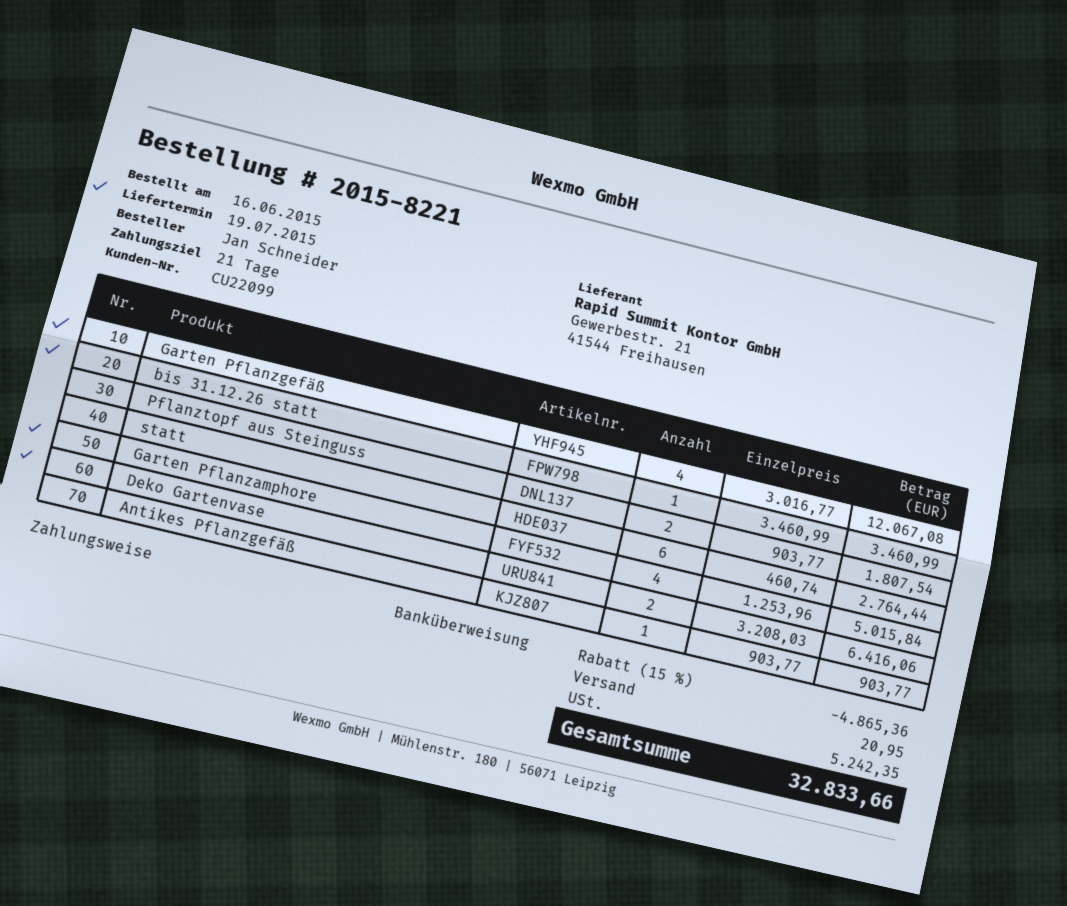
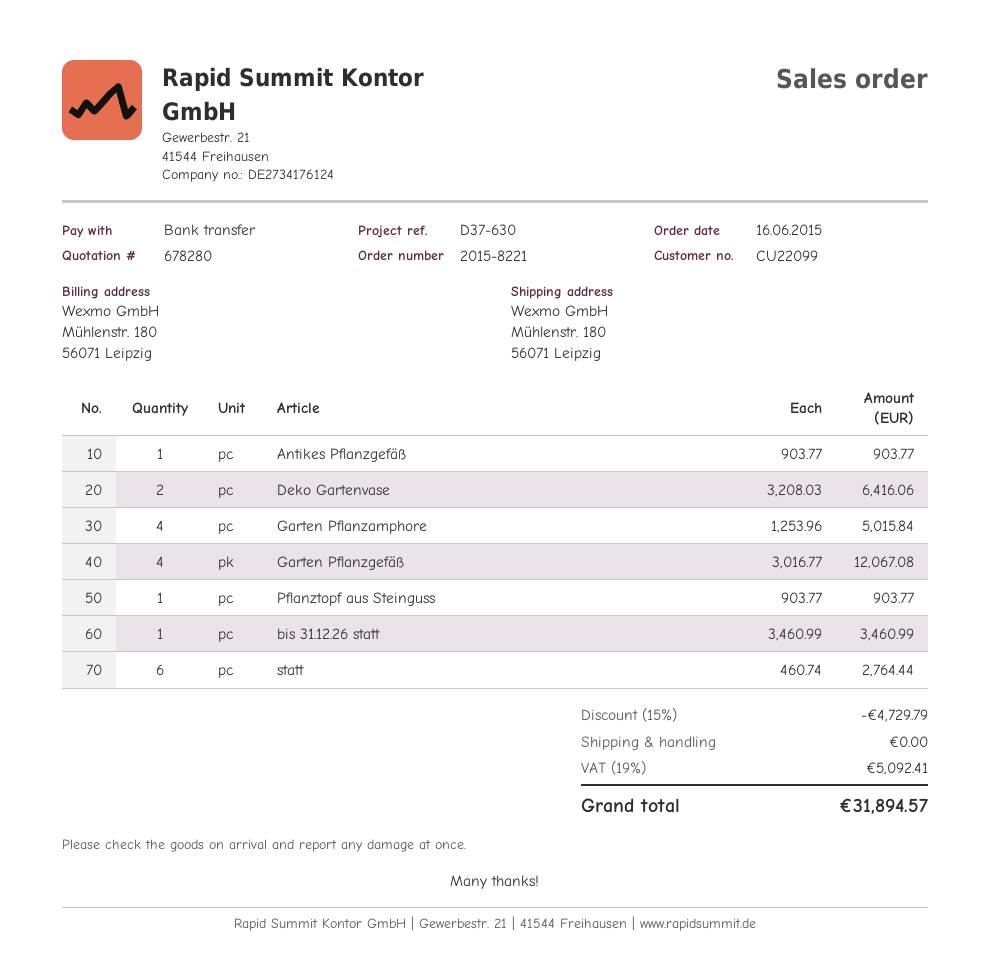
Pflanztopf aus Steinguss: 2 x 903.77 = 1807.54 -> 1 x 903.77 = 903.77
discount: 15% = 4865.36 -> 15% = 4729.79
shipping: 20.95 -> 0.00
tax: 5242.35 -> 5092.41
total: 32833.66 -> 31894.57

